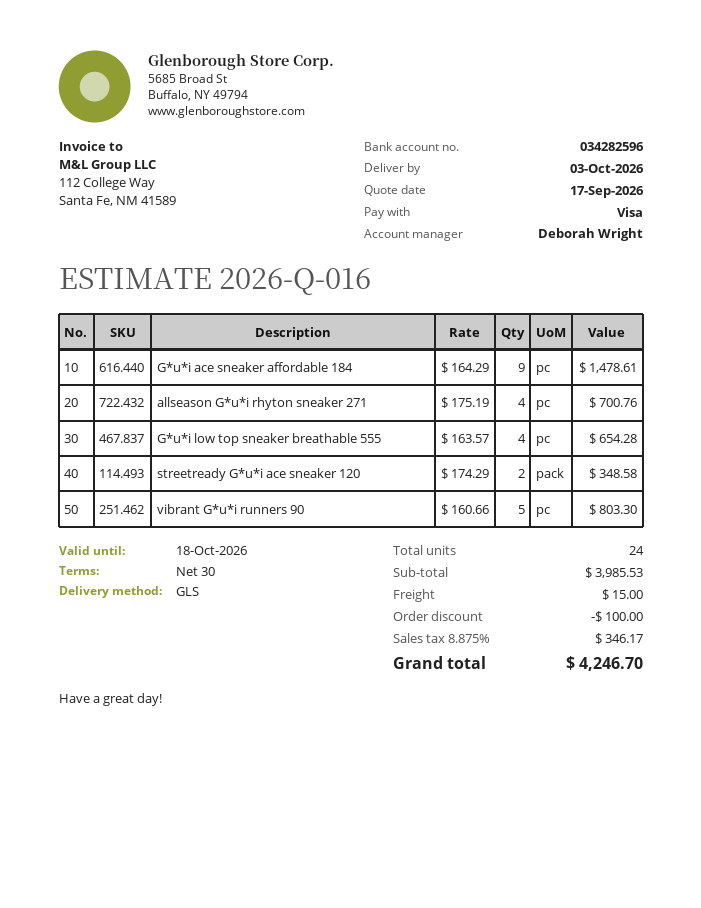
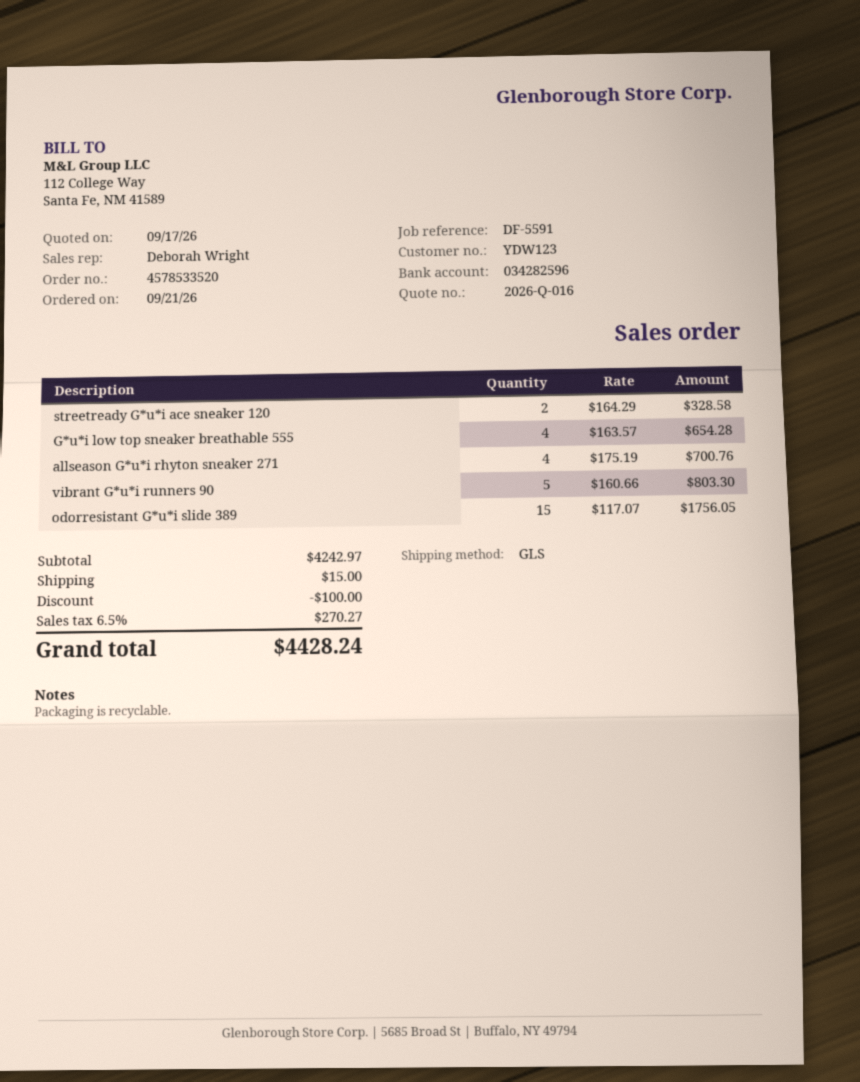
G*u*i ace sneaker affordable 184: 9 x 164.29 = 1478.61 -> none
streetready G*u*i ace sneaker 120: 2 x 174.29 = 348.58 -> 2 x 164.29 = 328.58
odorresistant G*u*i slide 389: none -> 15 x 117.07 = 1756.05
subtotal: 3985.53 -> 4242.97
tax: 8.875% = 346.17 -> 6.5% = 270.27
total: 4246.70 -> 4428.24

